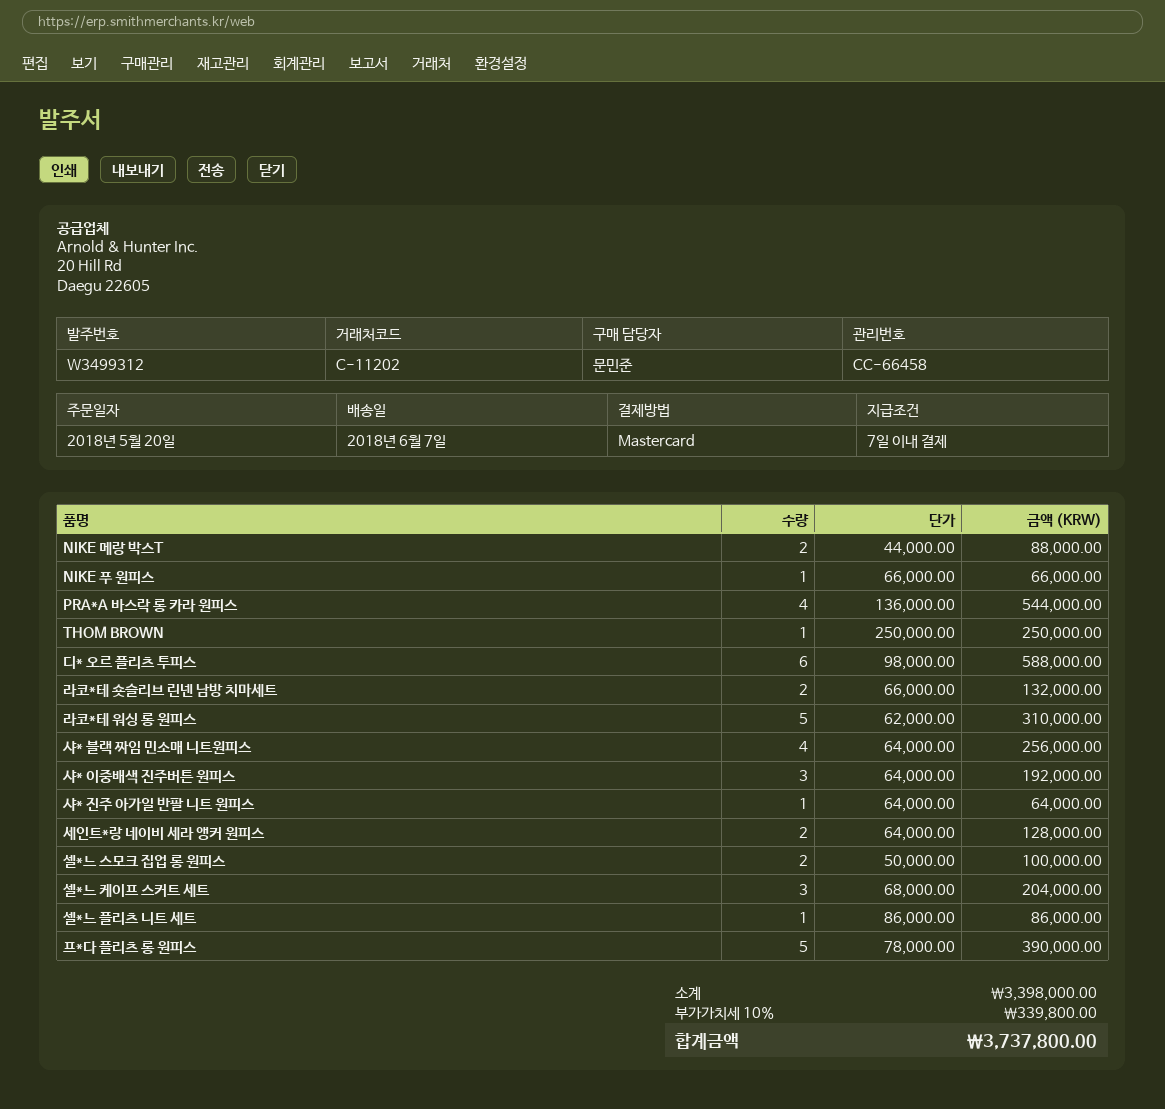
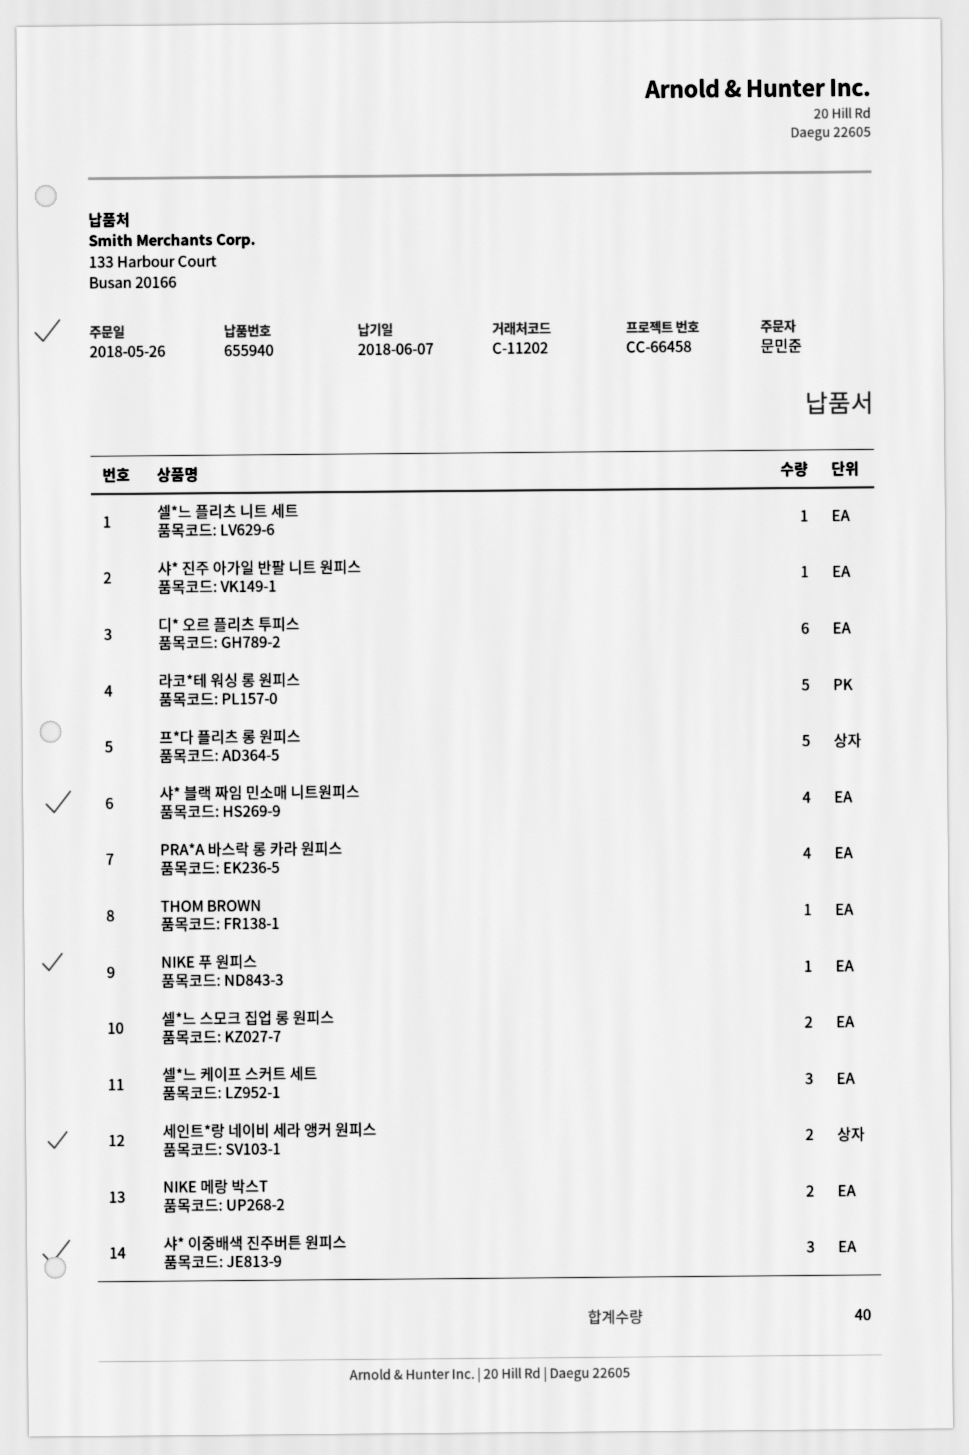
order date: 2018-05-20 -> 2018-05-26
라코*테 숏슬리브 린넨 남방 치마세트: 2 -> none

